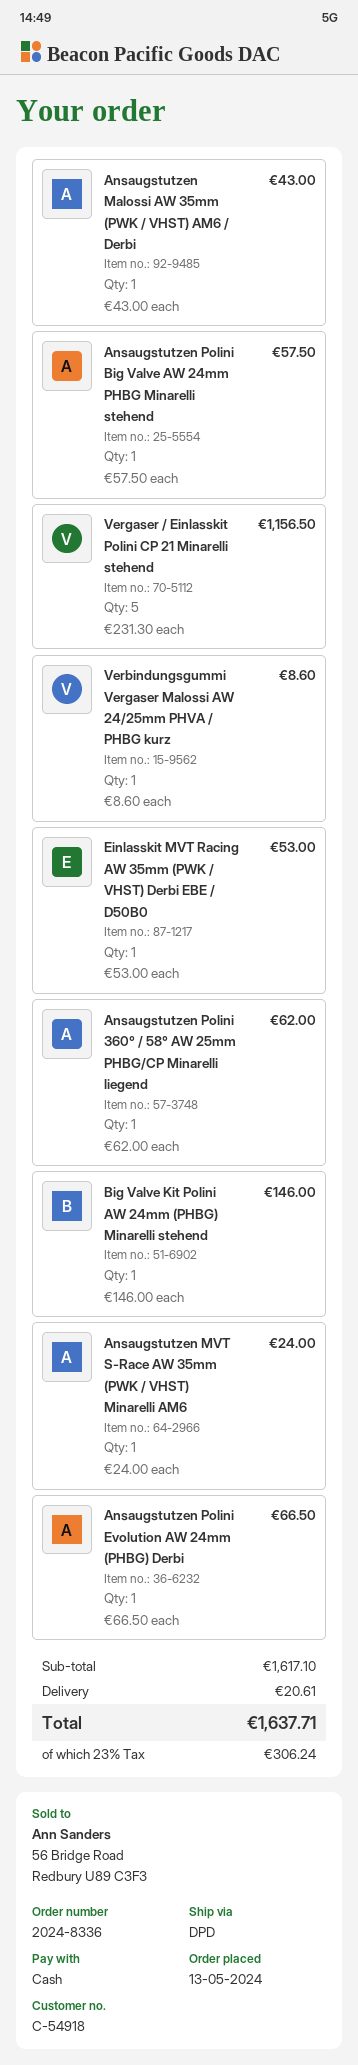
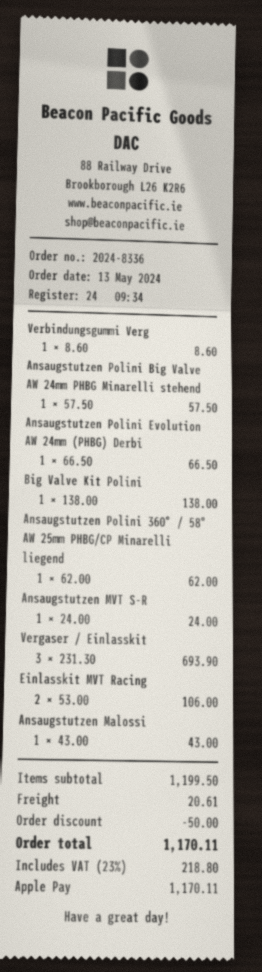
payment method: cash -> Apple Pay
Vergaser / Einlasskit Polini CP 21 Minarelli stehend: 5 x 231.30 = 1156.50 -> 3 x 231.30 = 693.90
Einlasskit MVT Racing AW 35mm (PWK / VHST) Derbi EBE / D50B0: 1 x 53.00 = 53.00 -> 2 x 53.00 = 106.00
Big Valve Kit Polini AW 24mm (PHBG) Minarelli stehend: 1 x 146.00 = 146.00 -> 1 x 138.00 = 138.00
subtotal: 1617.10 -> 1199.50
discount: none -> 50.00
tax: 23% = 306.24 -> 23% = 218.80
total: 1637.71 -> 1170.11

